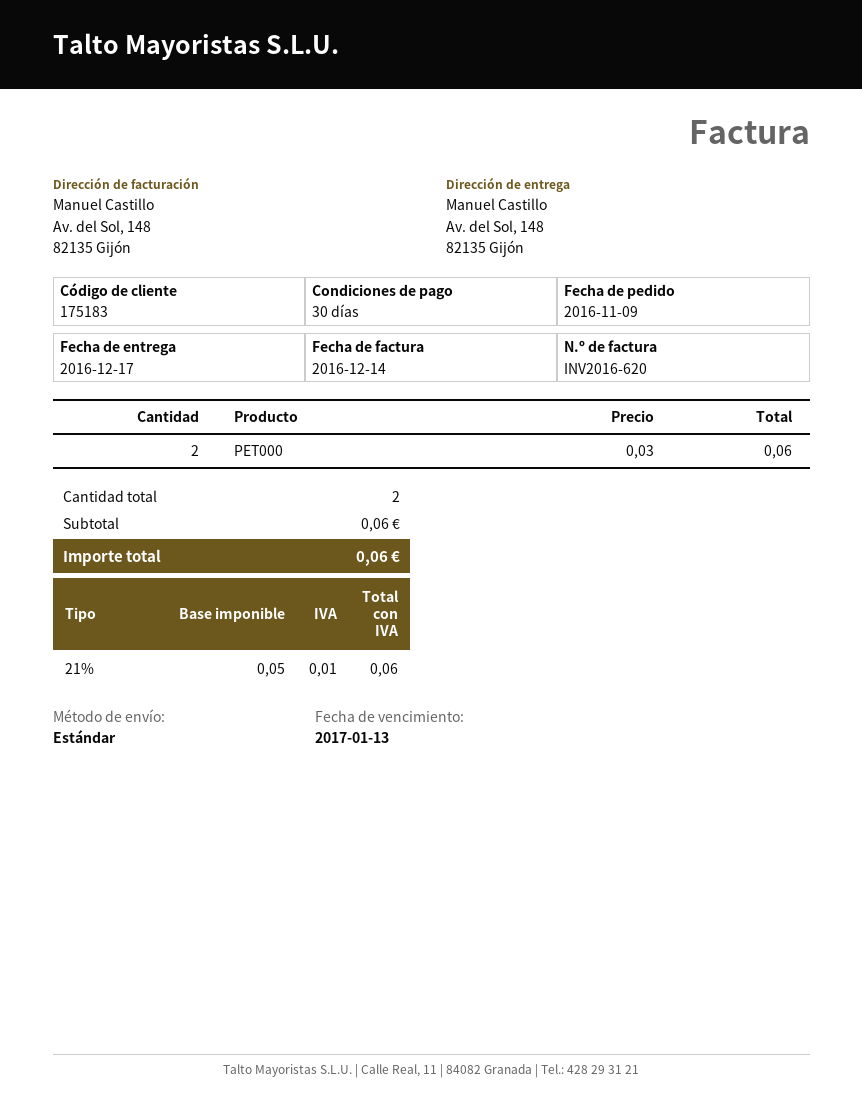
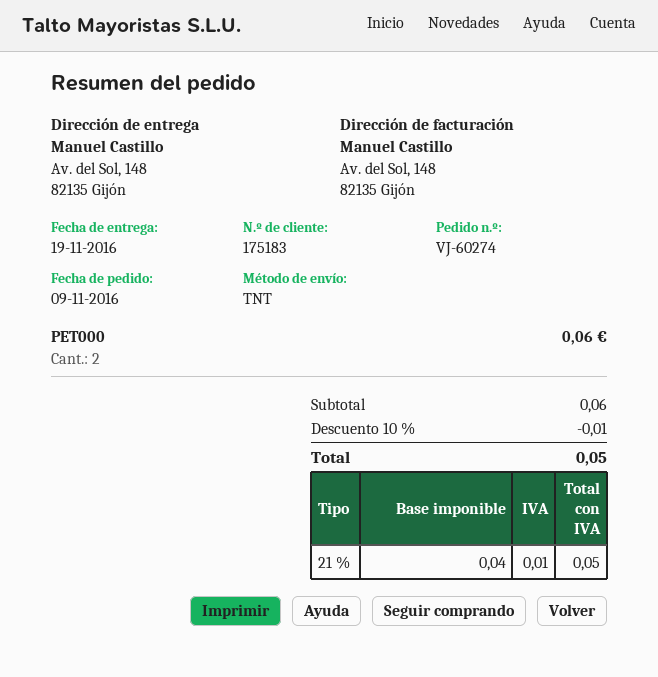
delivery date: 2016-12-17 -> 2016-11-19
shipping method: standard -> TNT
discount: none -> 10% = 0.01
net: 0.05 -> 0.04
total: 0.06 -> 0.05

